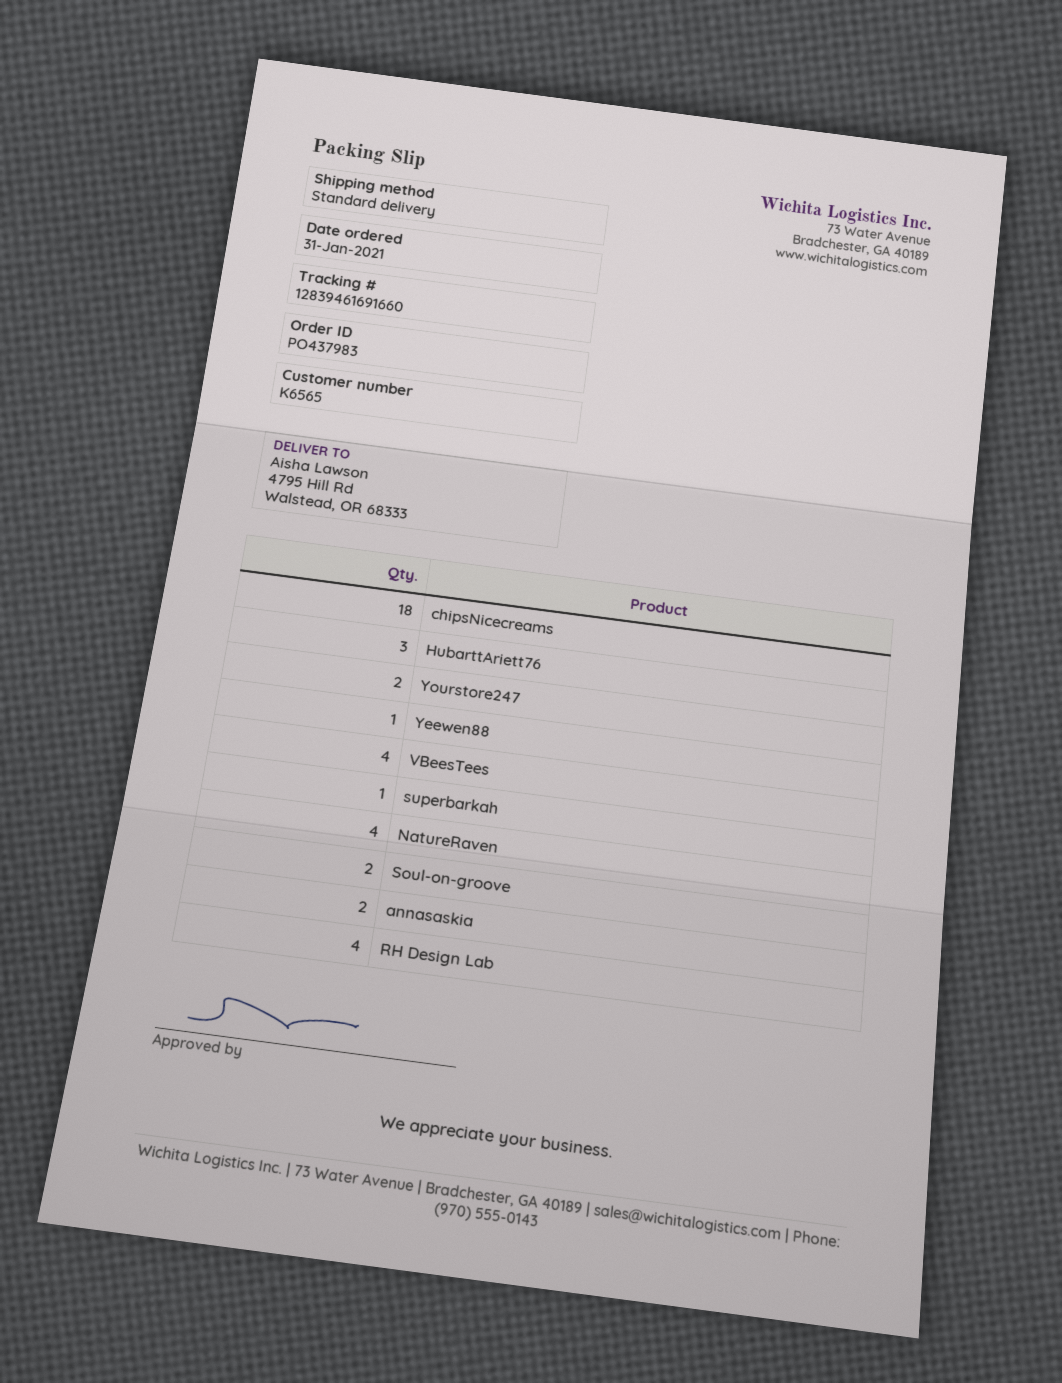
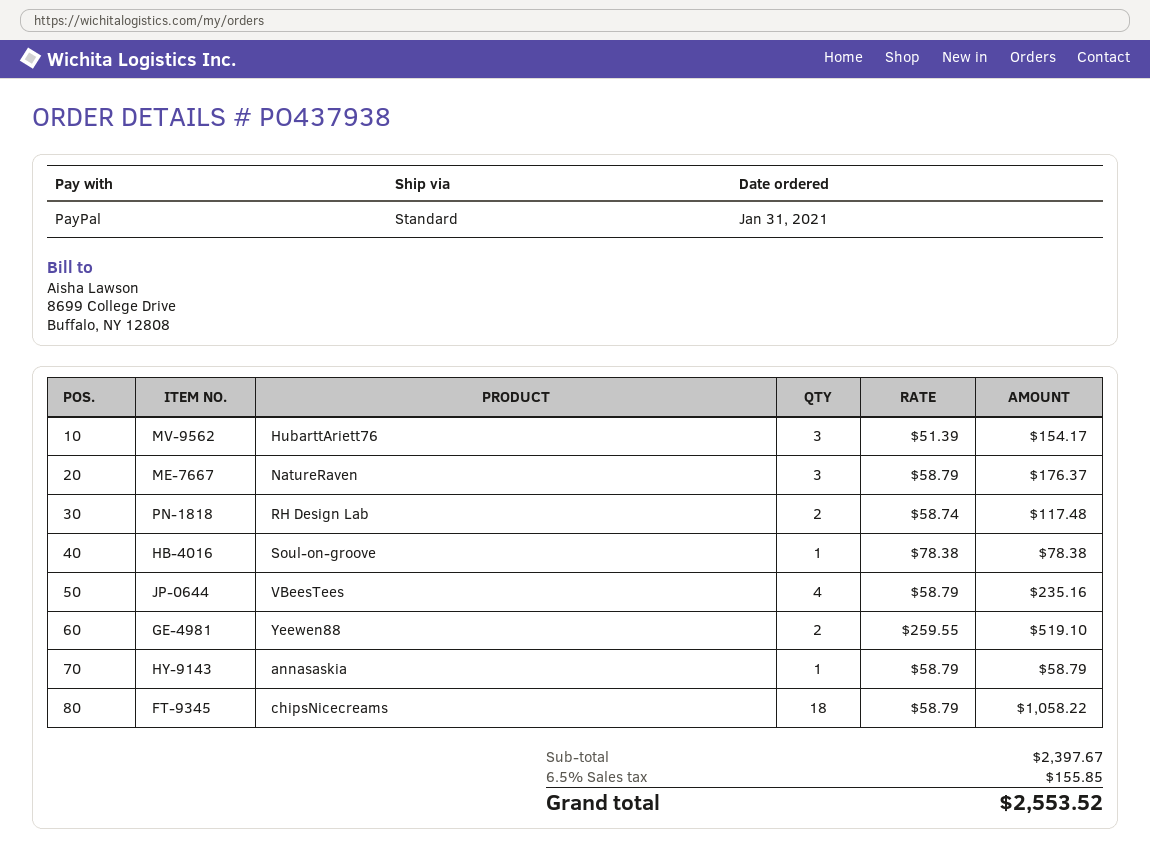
order number: PO437983 -> PO437938
Yourstore247: 2 -> none
Yeewen88: 1 -> 2
superbarkah: 1 -> none
NatureRaven: 4 -> 3
Soul-on-groove: 2 -> 1
annasaskia: 2 -> 1
RH Design Lab: 4 -> 2

